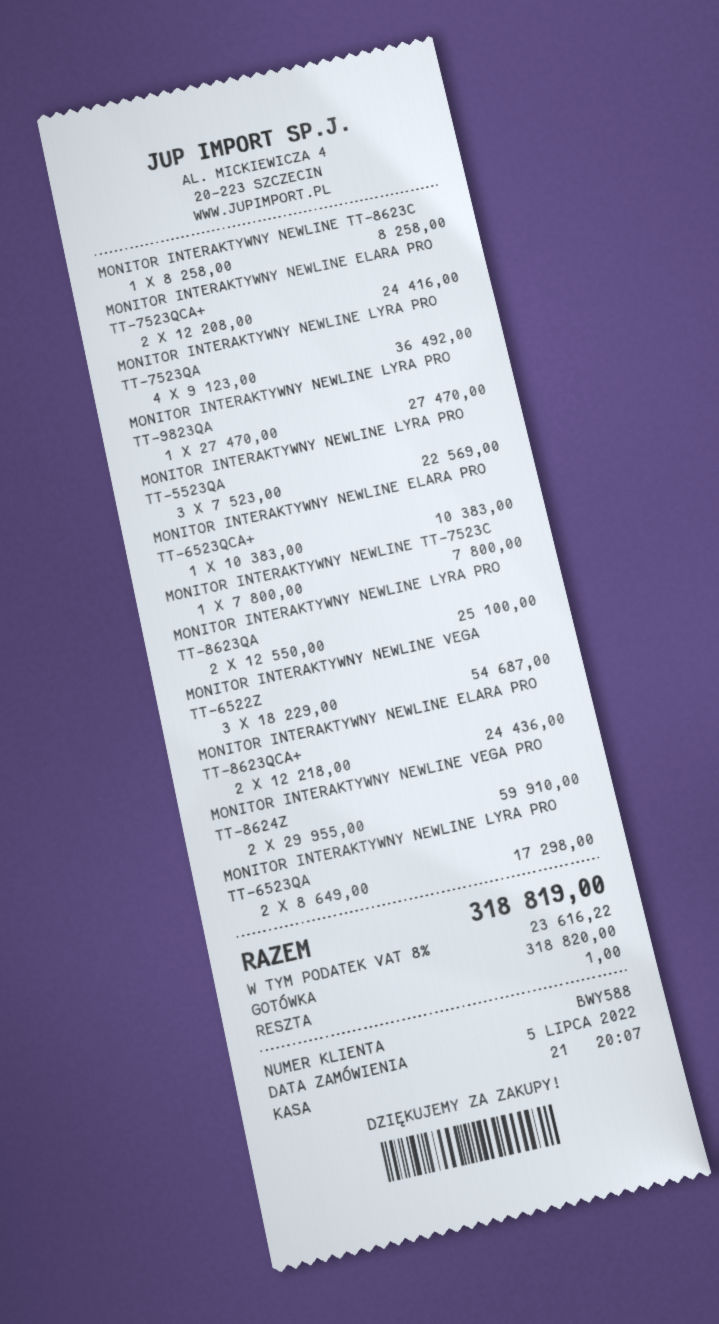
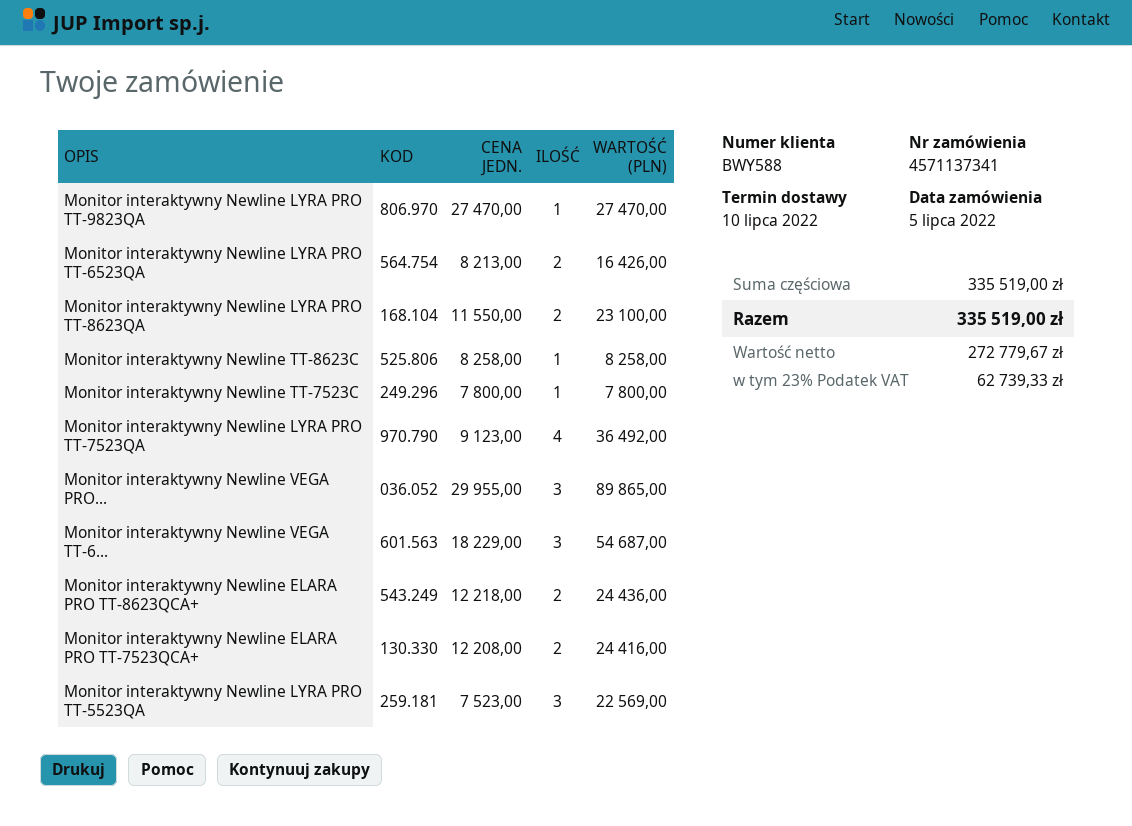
MONITOR INTERAKTYWNY NEWLINE ELARA PRO TT-6523QCA+: 1 x 10383.00 = 10383.00 -> none
MONITOR INTERAKTYWNY NEWLINE LYRA PRO TT-8623QA: 2 x 12550.00 = 25100.00 -> 2 x 11550.00 = 23100.00
MONITOR INTERAKTYWNY NEWLINE VEGA PRO TT-8624Z: 2 x 29955.00 = 59910.00 -> 3 x 29955.00 = 89865.00
MONITOR INTERAKTYWNY NEWLINE LYRA PRO TT-6523QA: 2 x 8649.00 = 17298.00 -> 2 x 8213.00 = 16426.00
tax: 8% = 23616.22 -> 23% = 62739.33
total: 318819.00 -> 335519.00

